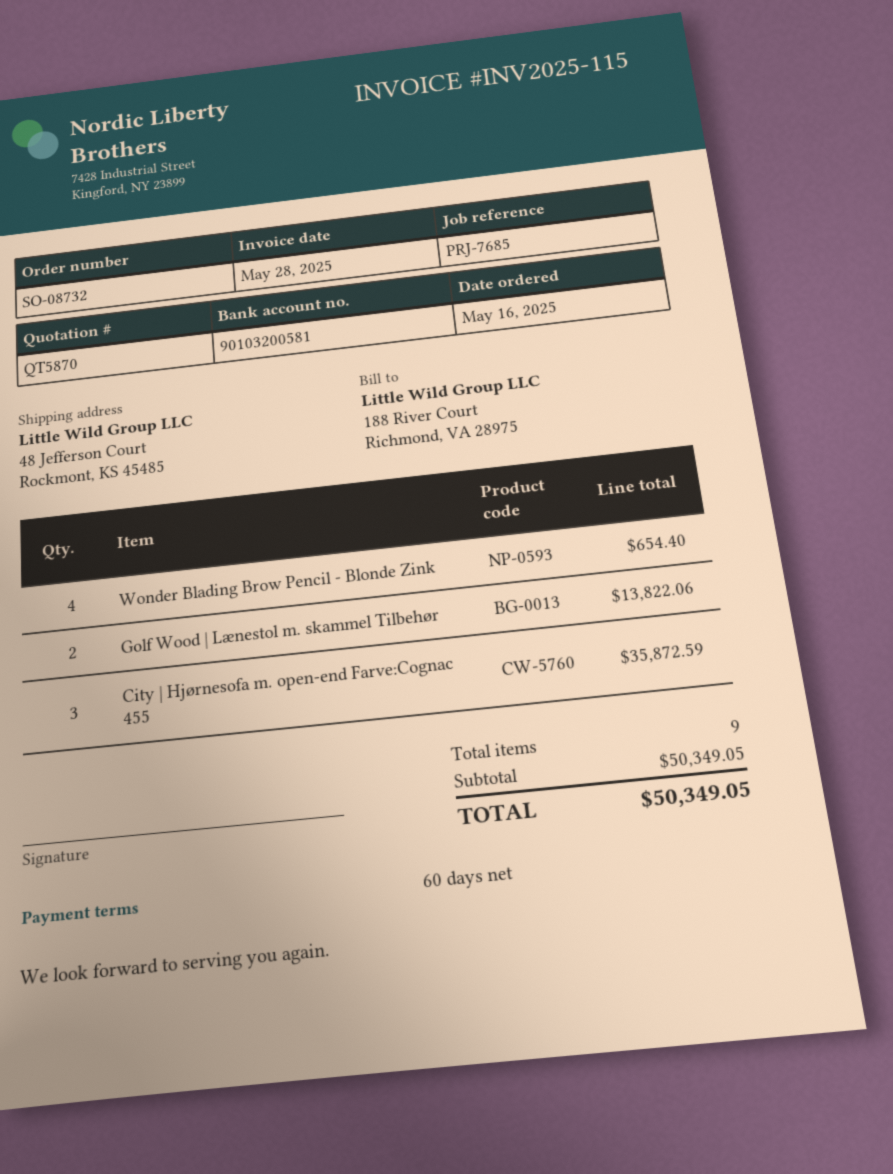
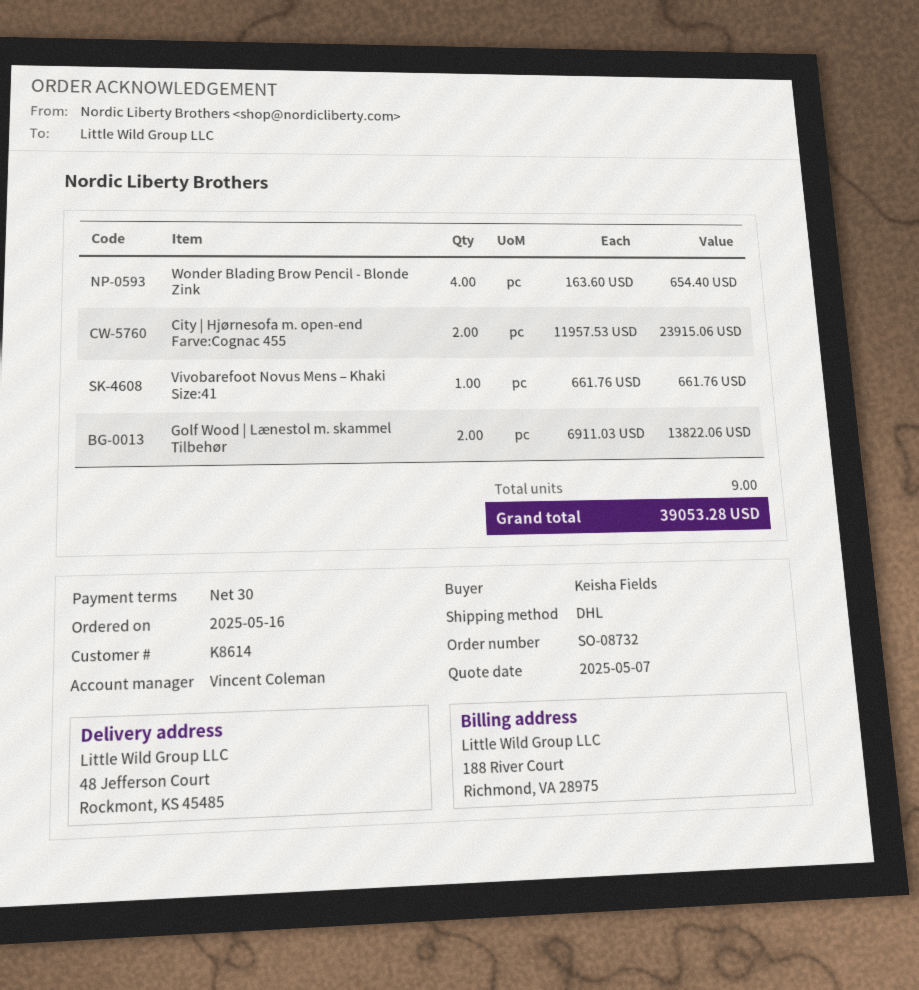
payment terms: 60 days -> 30 days
City | Hjørnesofa m. open-end Farve:Cognac 455: 3 for 35872.59 -> 2 for 23915.06
Vivobarefoot Novus Mens – Khaki Size:41: none -> 1 for 661.76
total: 50349.05 -> 39053.28

